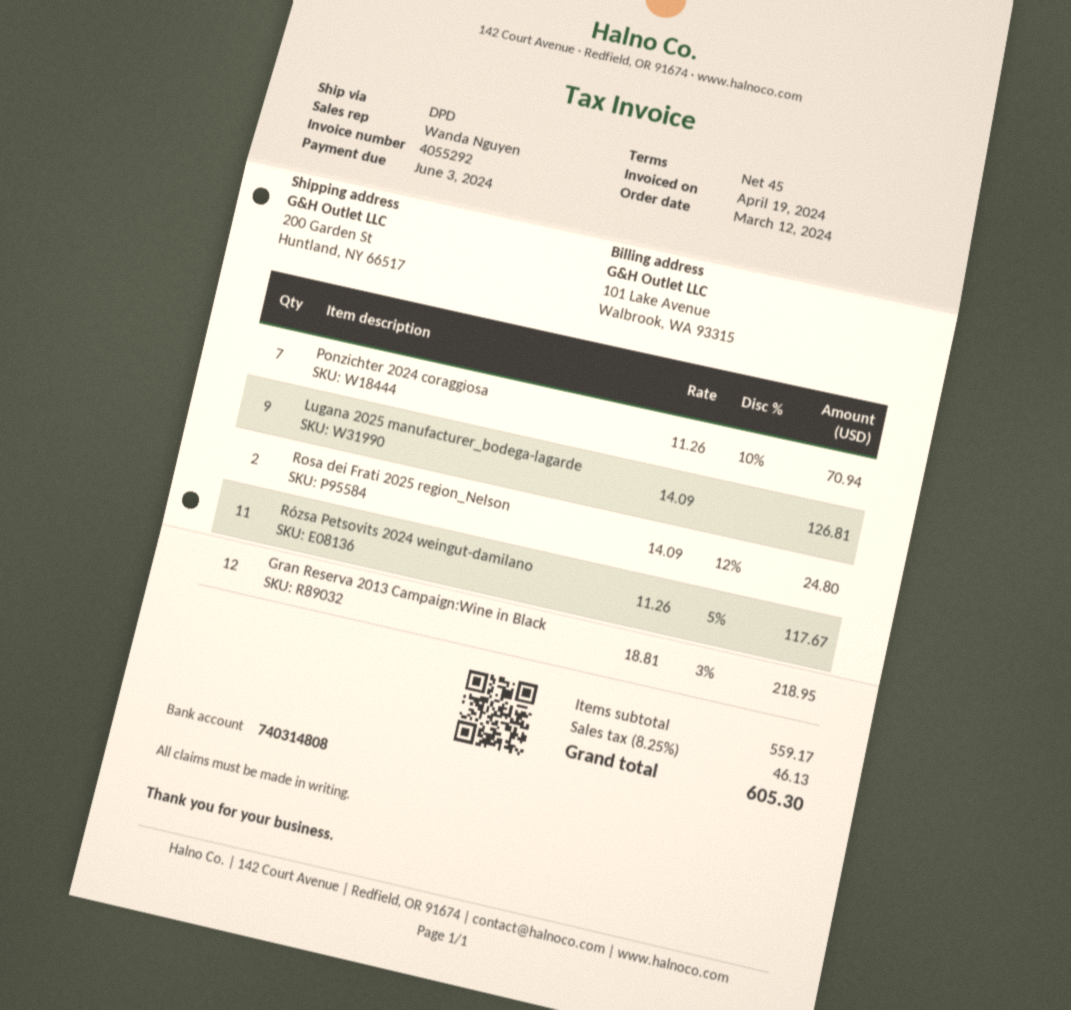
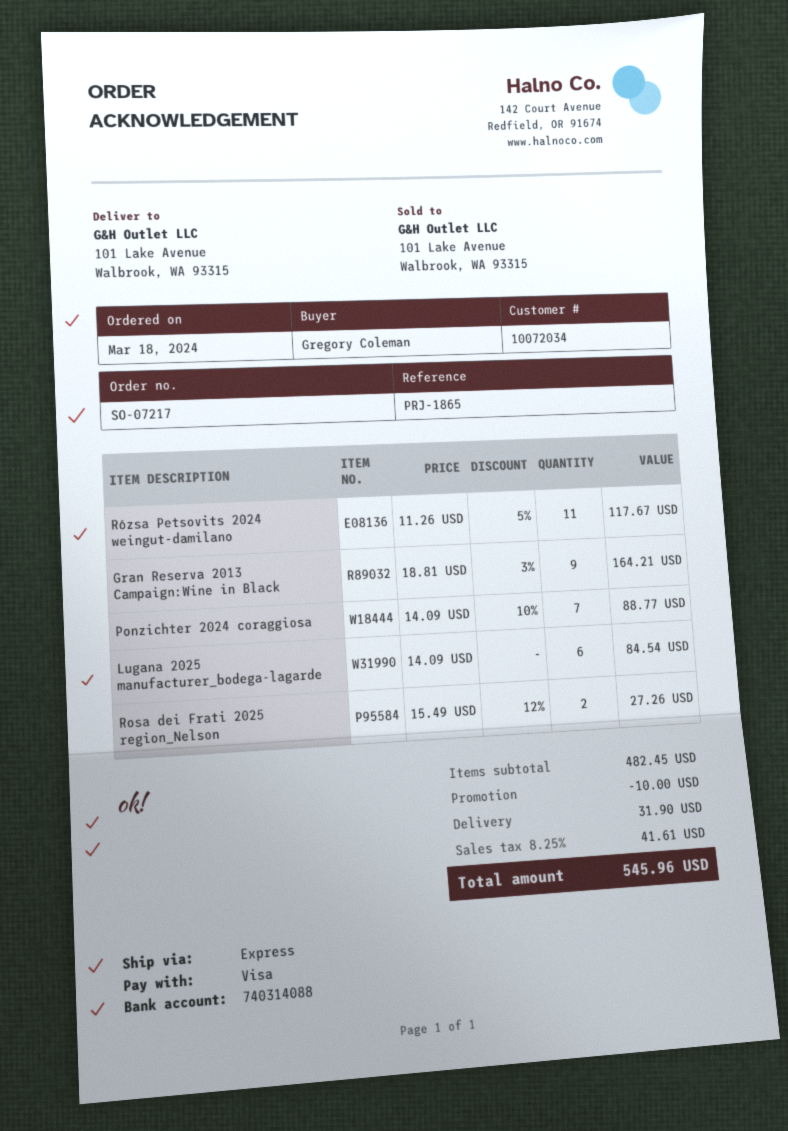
order date: 2024-03-12 -> 2024-03-18
bank account: 740314808 -> 740314088
shipping method: DPD -> express
ship to: 200 Garden St, Huntland, NY 66517 -> 101 Lake Avenue, Walbrook, WA 93315
Ponzichter 2024 coraggiosa: 7 x 11.26 - 10% = 70.94 -> 7 x 14.09 - 10% = 88.77
Lugana 2025 manufacturer_bodega-lagarde: 9 x 14.09 = 126.81 -> 6 x 14.09 = 84.54
Rosa dei Frati 2025 region_Nelson: 2 x 14.09 - 12% = 24.80 -> 2 x 15.49 - 12% = 27.26
Gran Reserva 2013 Campaign:Wine in Black: 12 x 18.81 - 3% = 218.95 -> 9 x 18.81 - 3% = 164.21
subtotal: 559.17 -> 482.45
discount: none -> 10.00
shipping: none -> 31.90
tax: 8.25% = 46.13 -> 8.25% = 41.61
total: 605.30 -> 545.96

